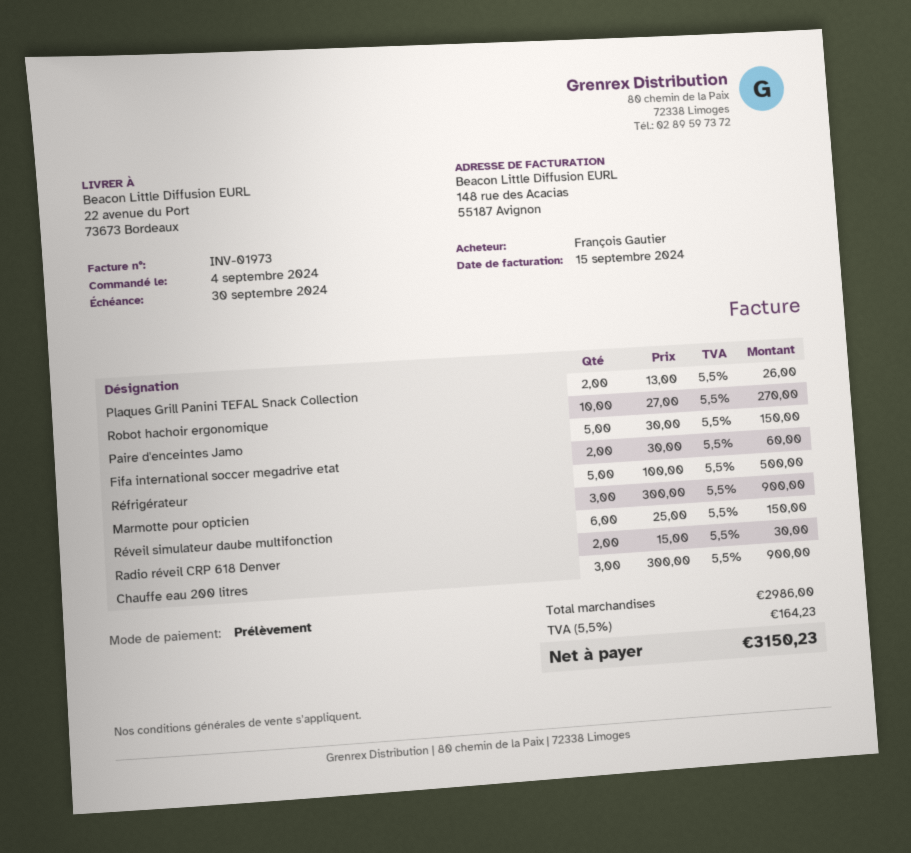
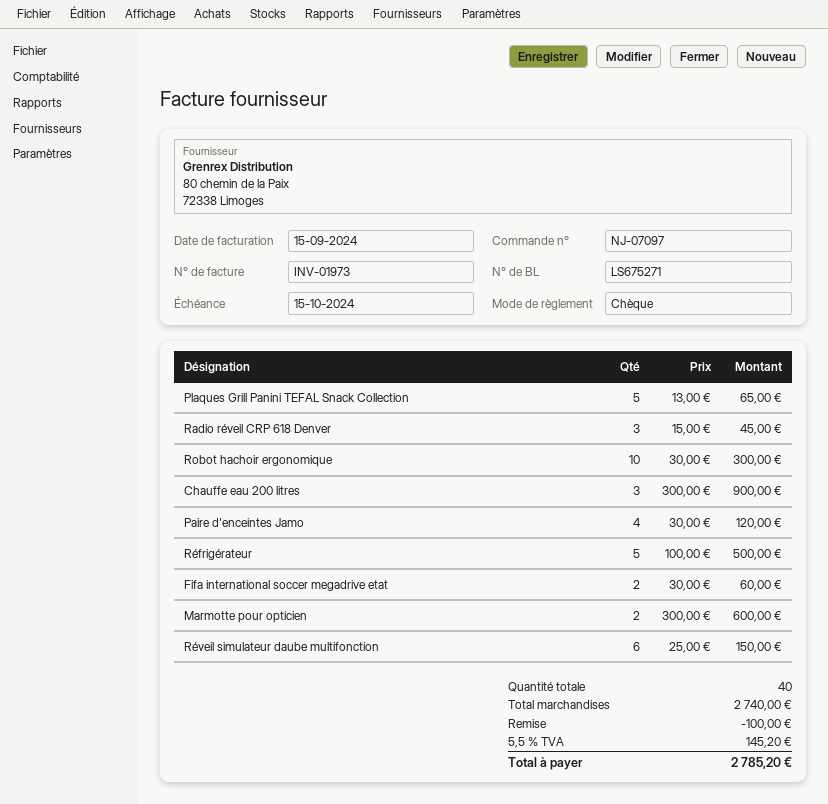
due date: 2024-09-30 -> 2024-10-15
payment method: direct debit -> cheque
Plaques Grill Panini TEFAL Snack Collection: 2 x 13.00 = 26.00 -> 5 x 13.00 = 65.00
Robot hachoir ergonomique: 10 x 27.00 = 270.00 -> 10 x 30.00 = 300.00
Paire d'enceintes Jamo: 5 x 30.00 = 150.00 -> 4 x 30.00 = 120.00
Marmotte pour opticien: 3 x 300.00 = 900.00 -> 2 x 300.00 = 600.00
Radio réveil CRP 618 Denver: 2 x 15.00 = 30.00 -> 3 x 15.00 = 45.00
subtotal: 2986.00 -> 2740.00
discount: none -> 100.00
tax: 5.5% = 164.23 -> 5.5% = 145.20
total: 3150.23 -> 2785.20

